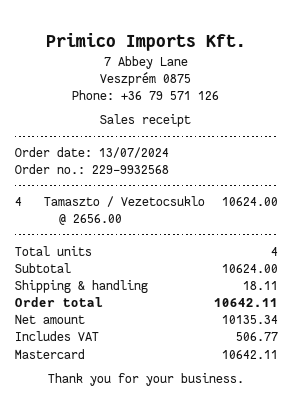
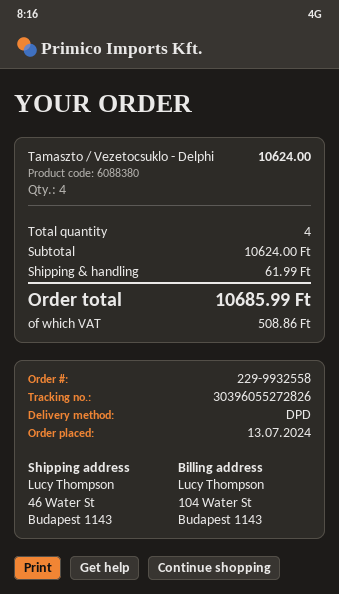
order number: 229-9932568 -> 229-9932558
shipping: 18.11 -> 61.99
tax: 506.77 -> 508.86
total: 10642.11 -> 10685.99

